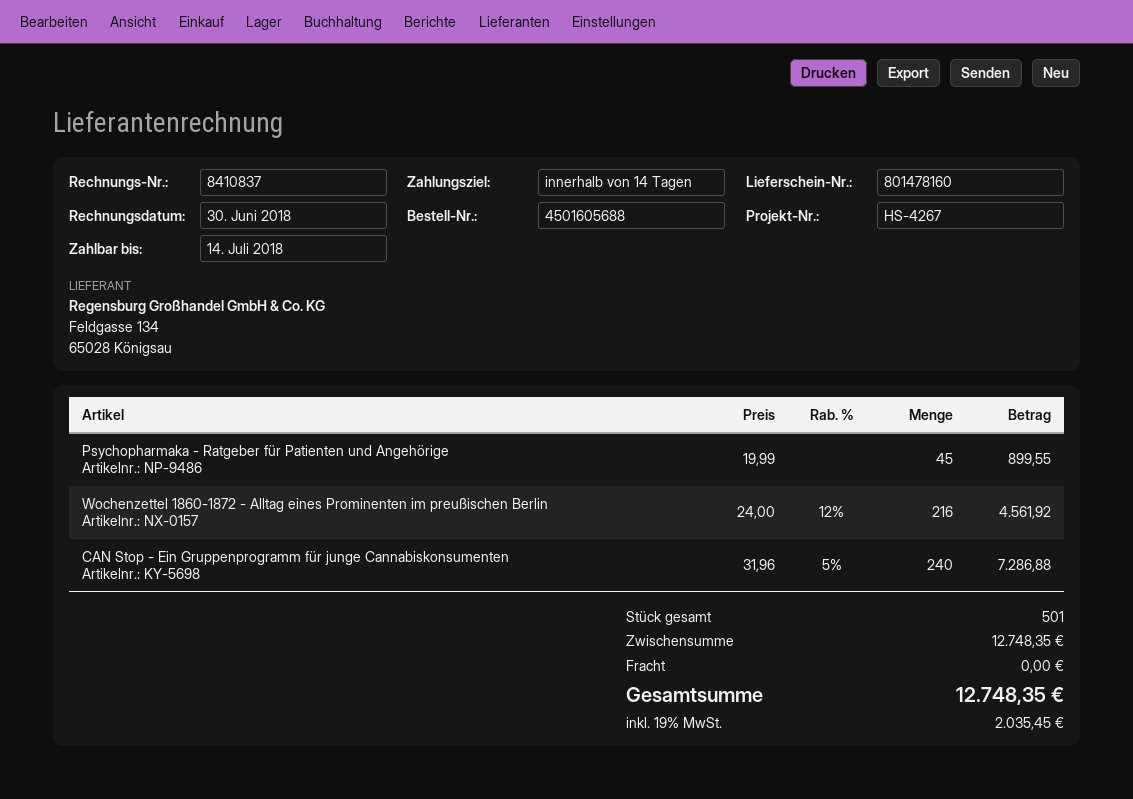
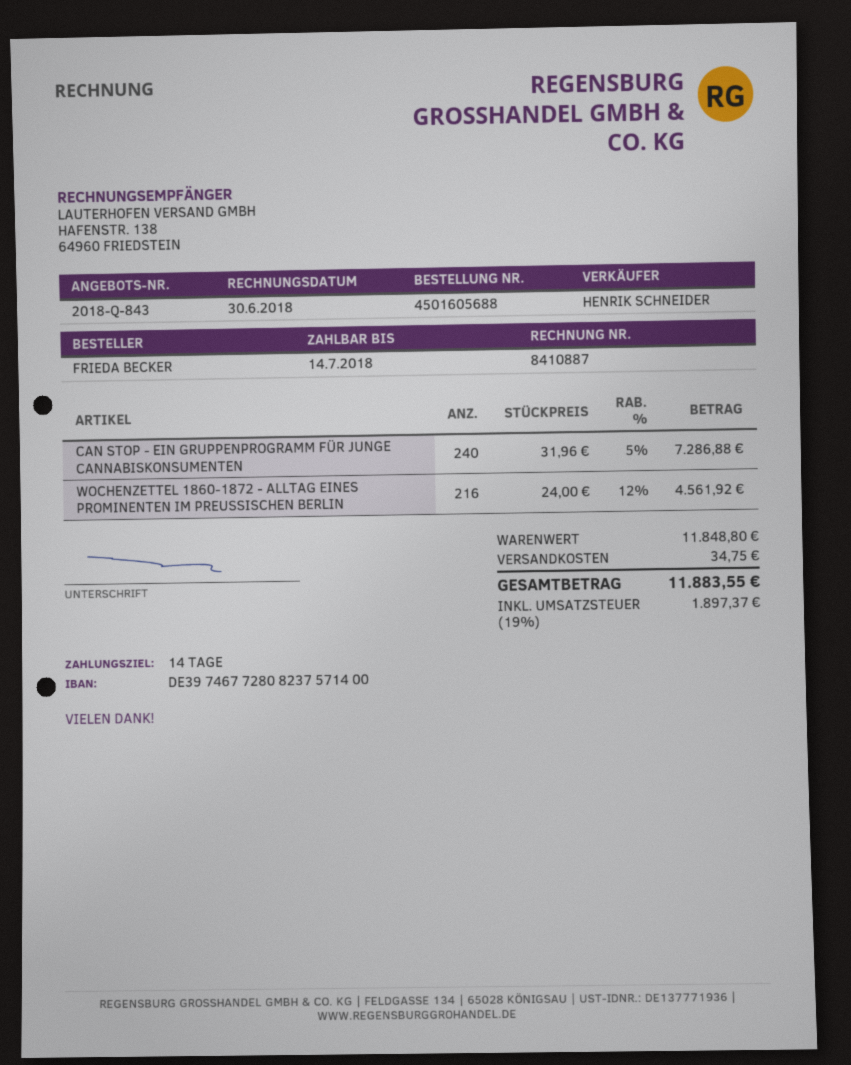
invoice number: 8410837 -> 8410887
Psychopharmaka - Ratgeber für Patienten und Angehörige: 45 x 19.99 = 899.55 -> none
subtotal: 12748.35 -> 11848.80
shipping: 0.00 -> 34.75
tax: 19% = 2035.45 -> 19% = 1897.37
total: 12748.35 -> 11883.55

